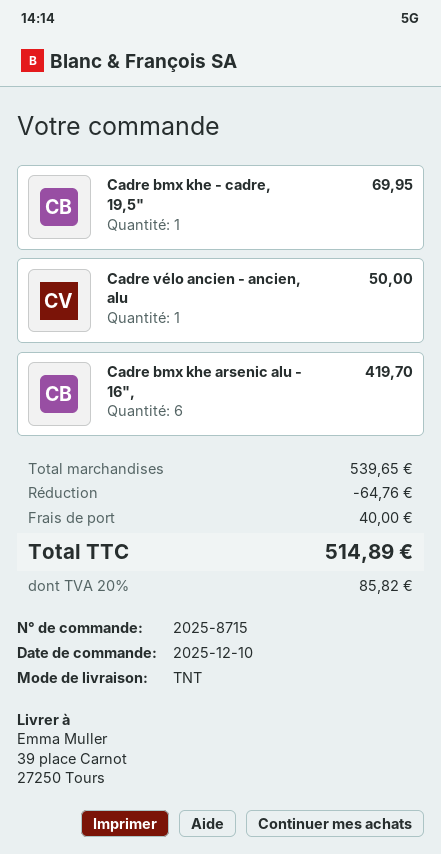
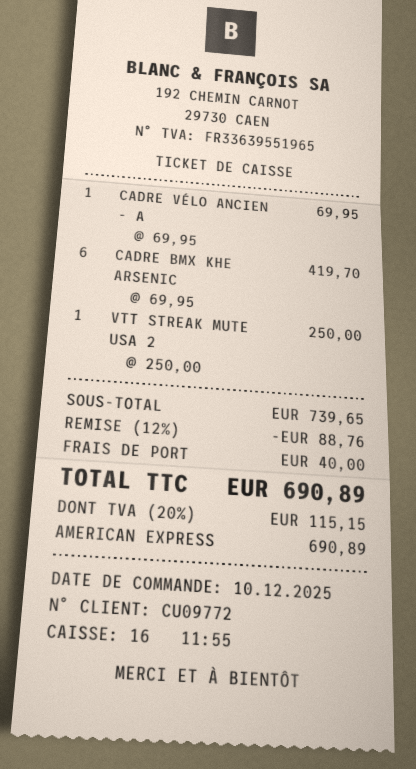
Cadre bmx khe - cadre, 19,5": 1 for 69.95 -> none
Cadre vélo ancien - ancien, alu: 1 for 50.00 -> 1 for 69.95
VTT STREAK MUTE USA 2: none -> 1 for 250.00
subtotal: 539.65 -> 739.65
discount: 64.76 -> 88.76
tax: 20% = 85.82 -> 20% = 115.15
total: 514.89 -> 690.89

